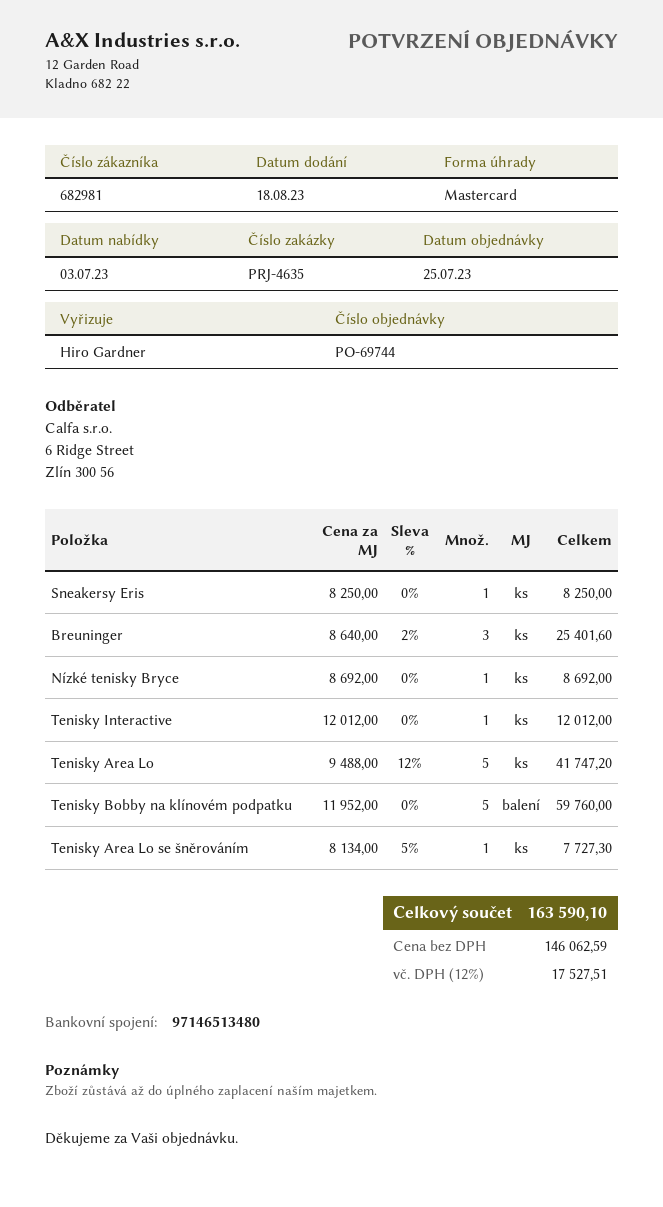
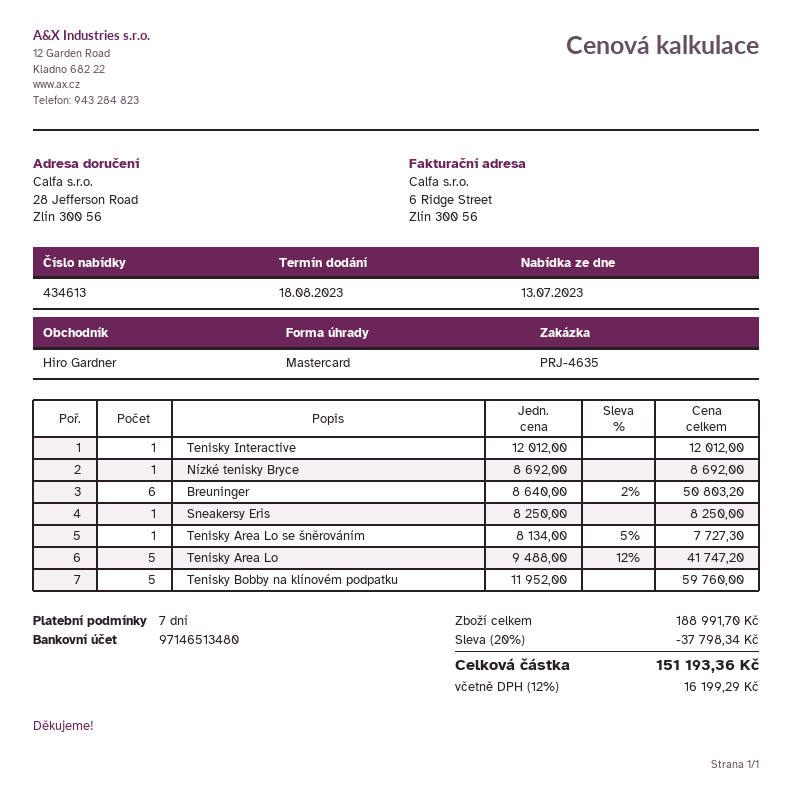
quote date: 2023-07-03 -> 2023-07-13
Breuninger: 3 x 8640.00 - 2% = 25401.60 -> 6 x 8640.00 - 2% = 50803.20
discount: none -> 20% = 37798.34
tax: 12% = 17527.51 -> 12% = 16199.29
total: 163590.10 -> 151193.36

